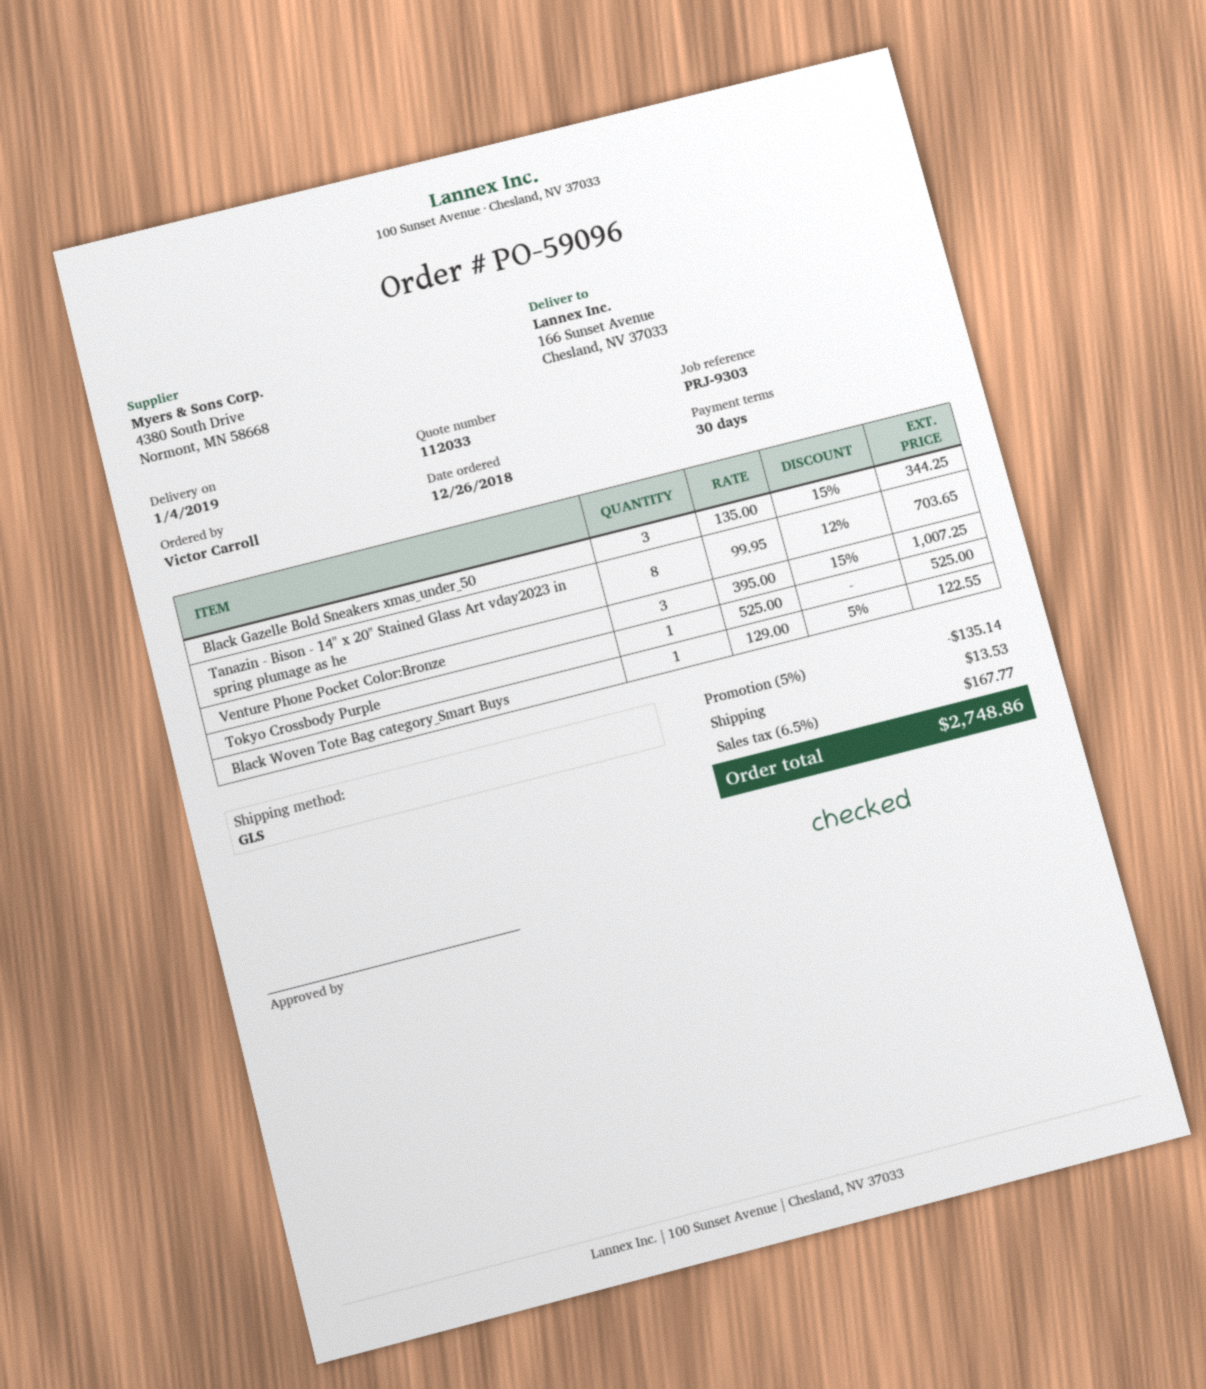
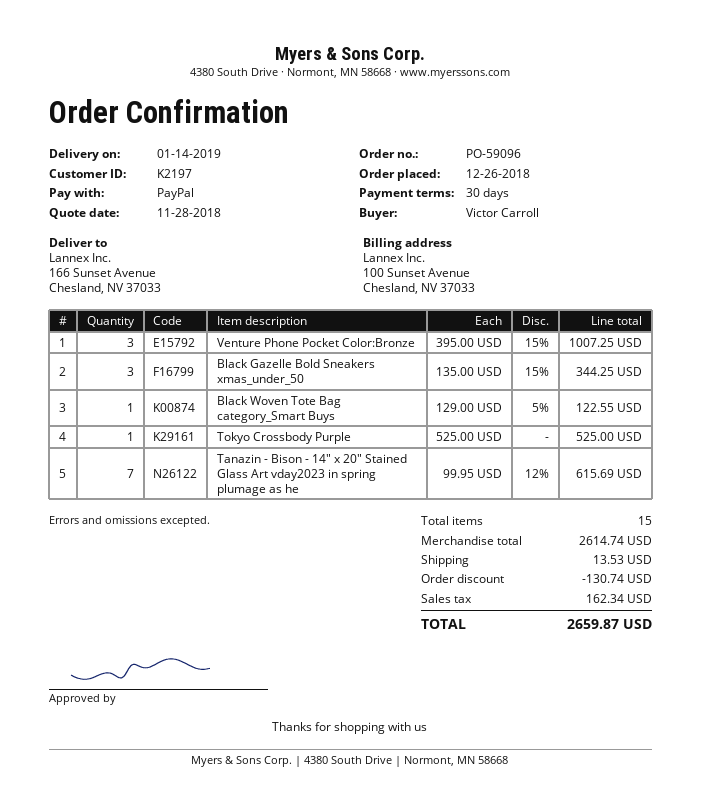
delivery date: 2019-01-04 -> 2019-01-14
Tanazin - Bison - 14" x 20" Stained Glass Art vday2023 in spring plumage as he: 8 x 99.95 - 12% = 703.65 -> 7 x 99.95 - 12% = 615.69
discount: 135.14 -> 130.74
tax: 167.77 -> 162.34
total: 2748.86 -> 2659.87

